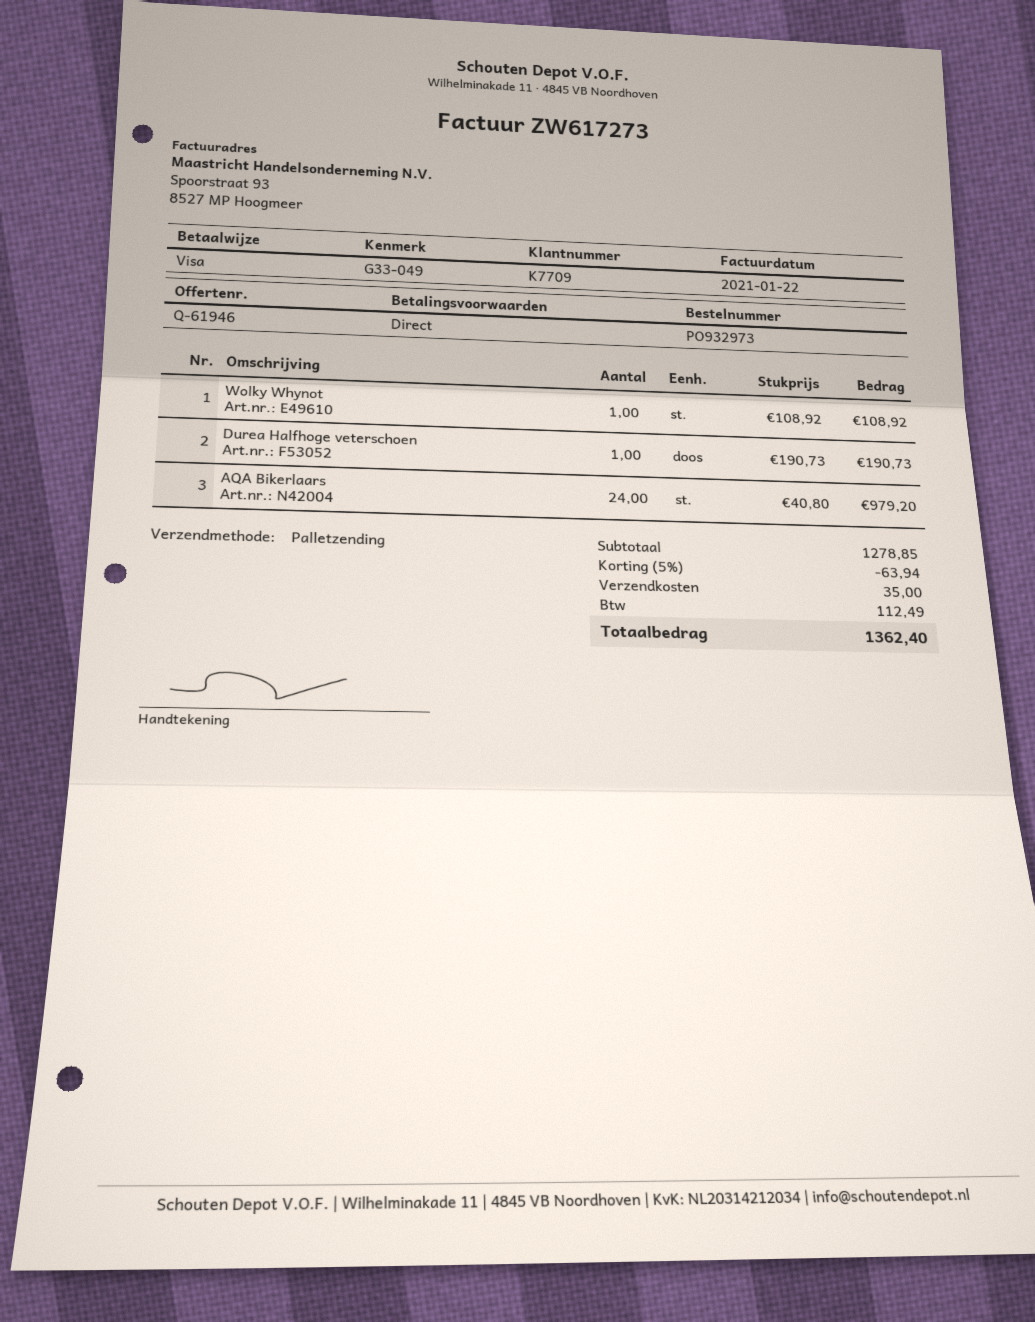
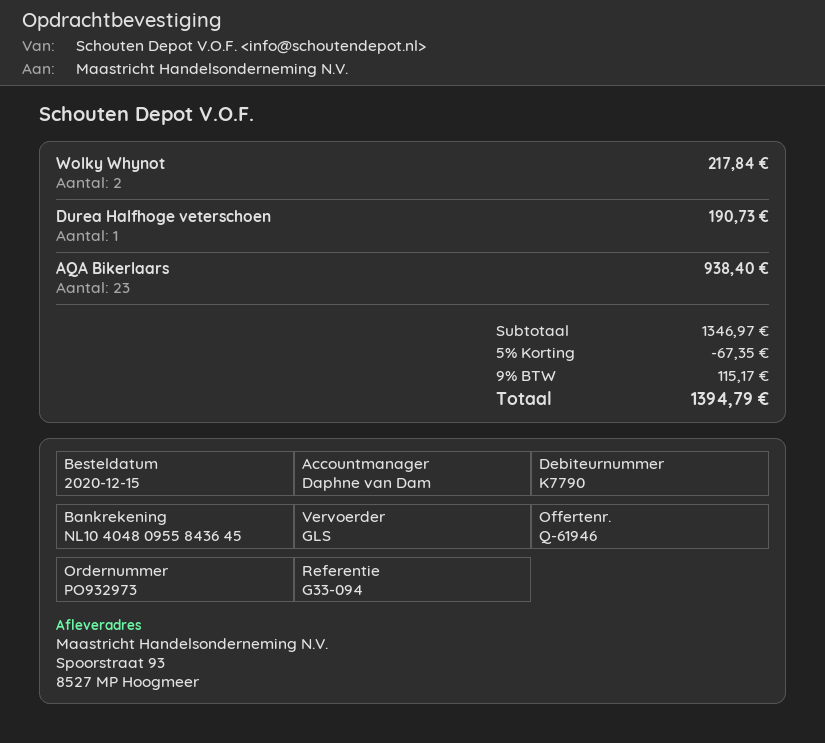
customer number: K7709 -> K7790
reference: G33-049 -> G33-094
shipping method: pallet freight -> GLS
Wolky Whynot: 1 for 108.92 -> 2 for 217.84
AQA Bikerlaars: 24 for 979.20 -> 23 for 938.40
subtotal: 1278.85 -> 1346.97
discount: 5% = 63.94 -> 5% = 67.35
shipping: 35.00 -> none
tax: 112.49 -> 115.17
total: 1362.40 -> 1394.79

